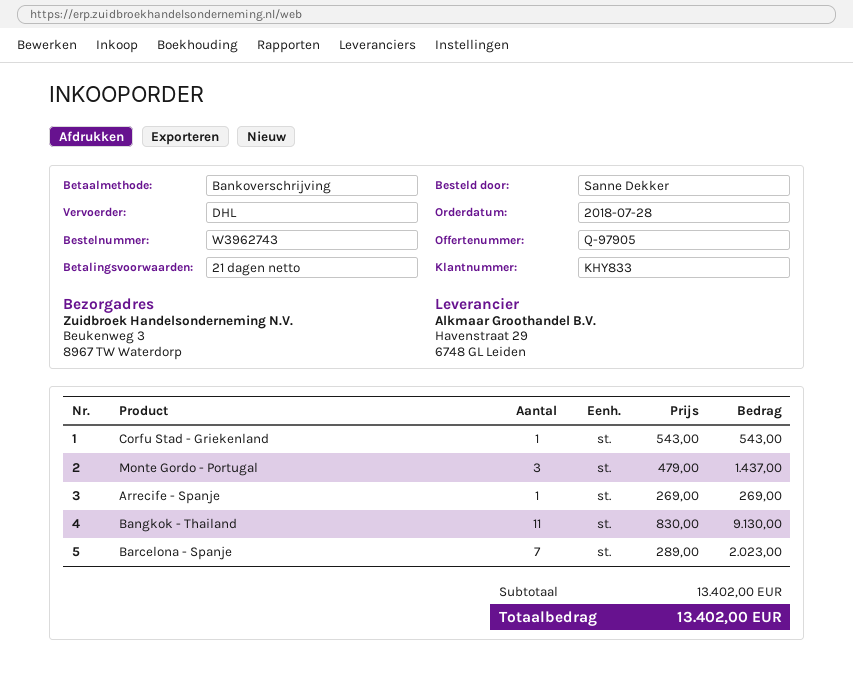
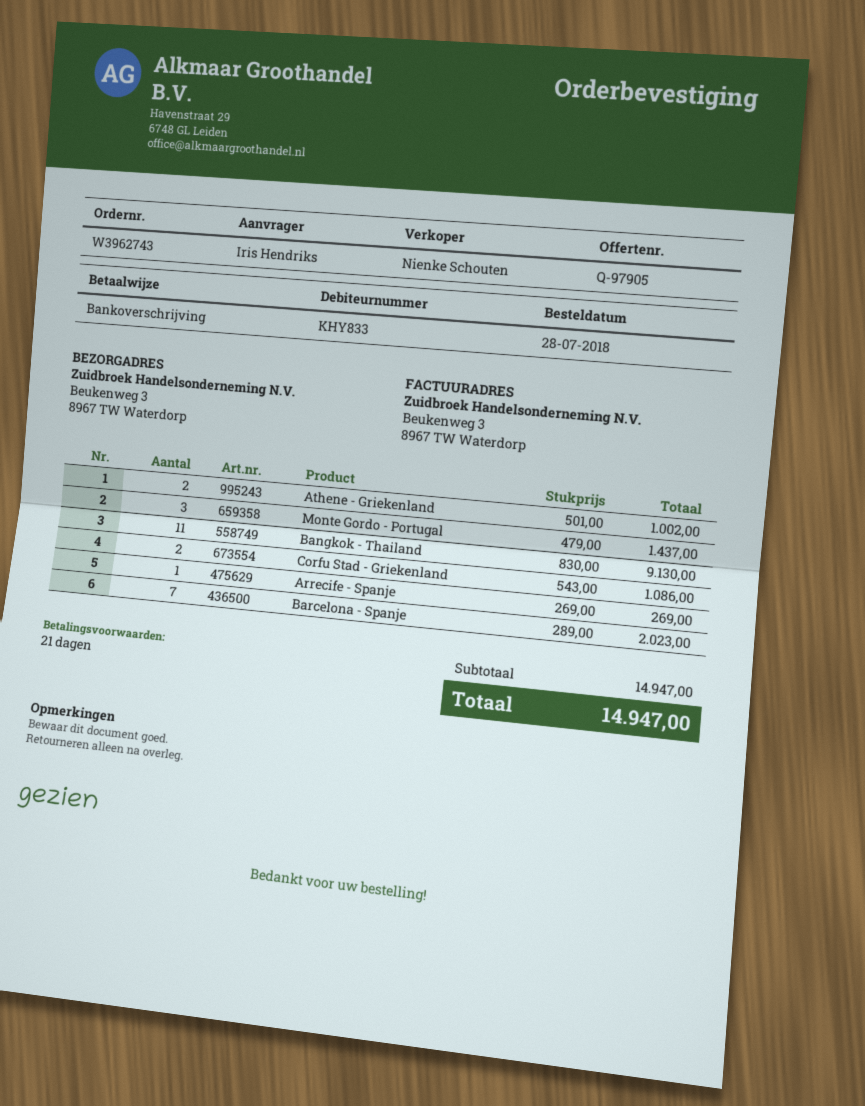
ordered by: Sanne Dekker -> Iris Hendriks
Corfu Stad - Griekenland: 1 x 543.00 = 543.00 -> 2 x 543.00 = 1086.00
Athene - Griekenland: none -> 2 x 501.00 = 1002.00
subtotal: 13402.00 -> 14947.00
total: 13402.00 -> 14947.00

